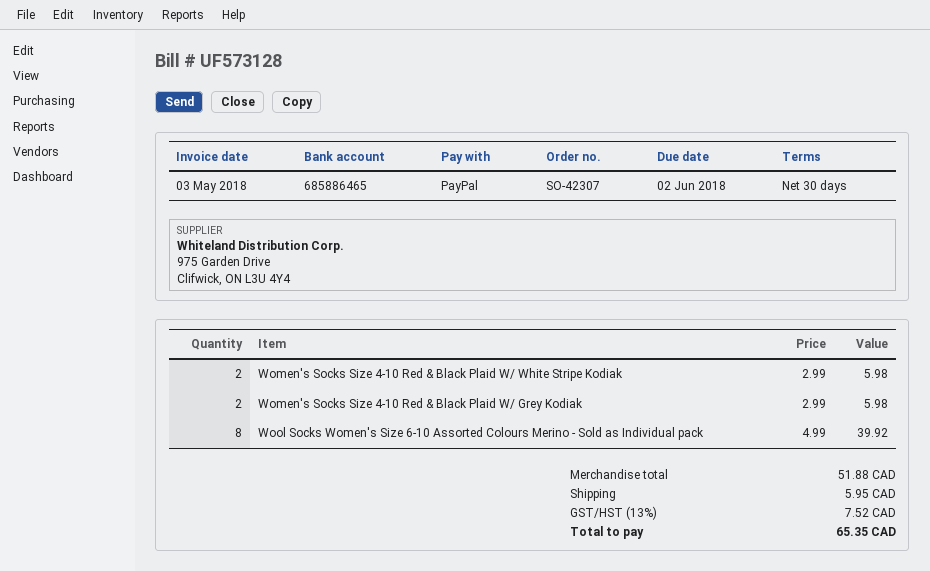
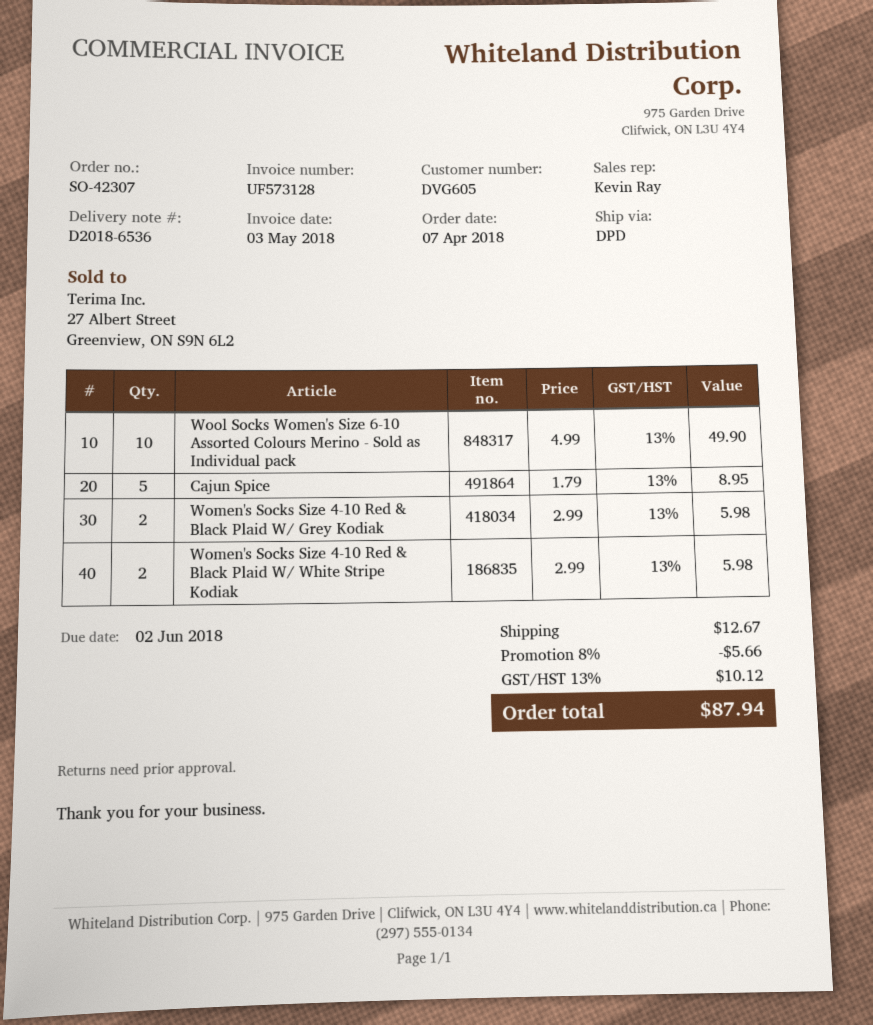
Wool Socks Women's Size 6-10 Assorted Colours Merino - Sold as Individual pack: 8 x 4.99 = 39.92 -> 10 x 4.99 = 49.90
Cajun Spice: none -> 5 x 1.79 = 8.95
discount: none -> 8% = 5.66
shipping: 5.95 -> 12.67
tax: 13% = 7.52 -> 13% = 10.12
total: 65.35 -> 87.94

